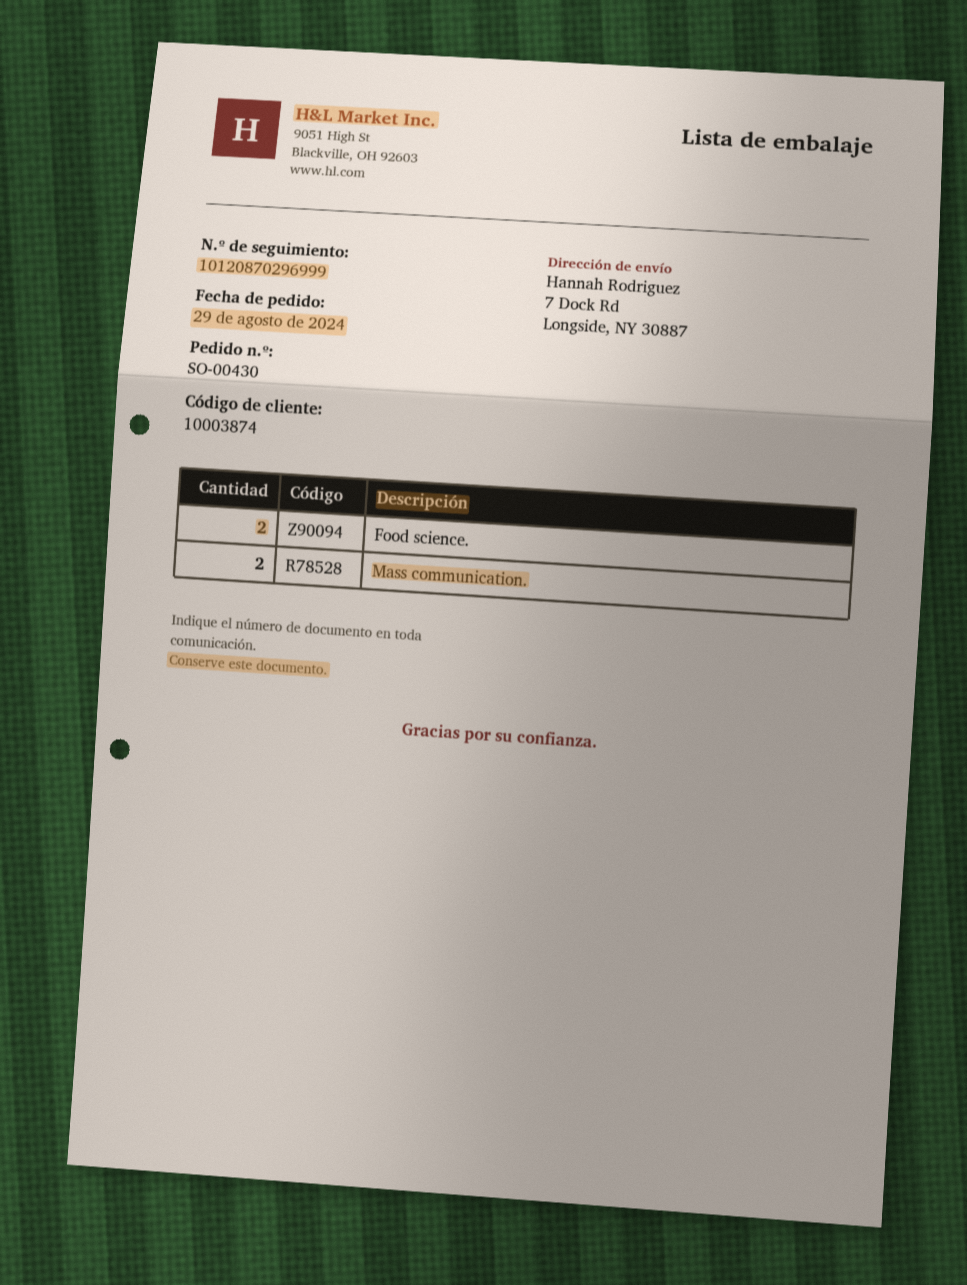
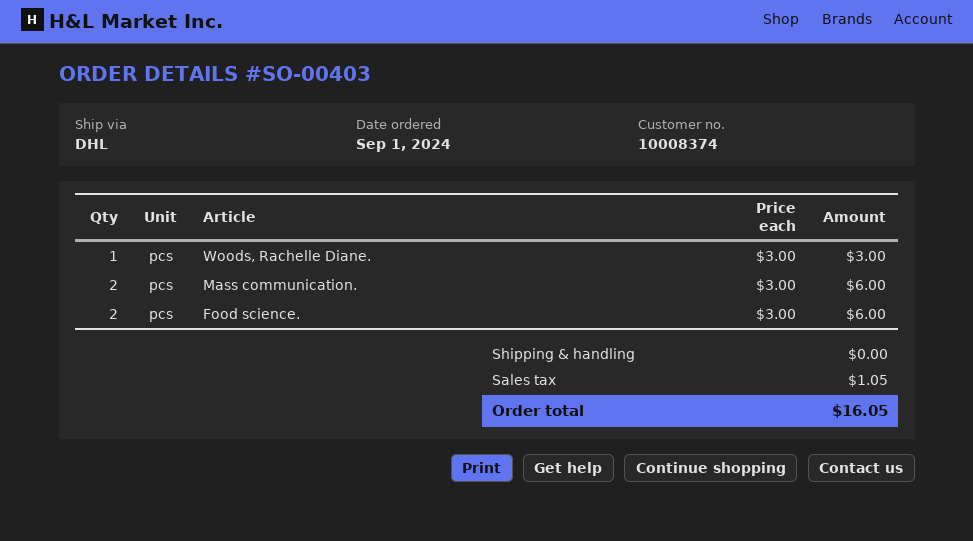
order number: SO-00430 -> SO-00403
order date: 2024-08-29 -> 2024-09-01
customer number: 10003874 -> 10008374
Woods, Rachelle Diane.: none -> 1

